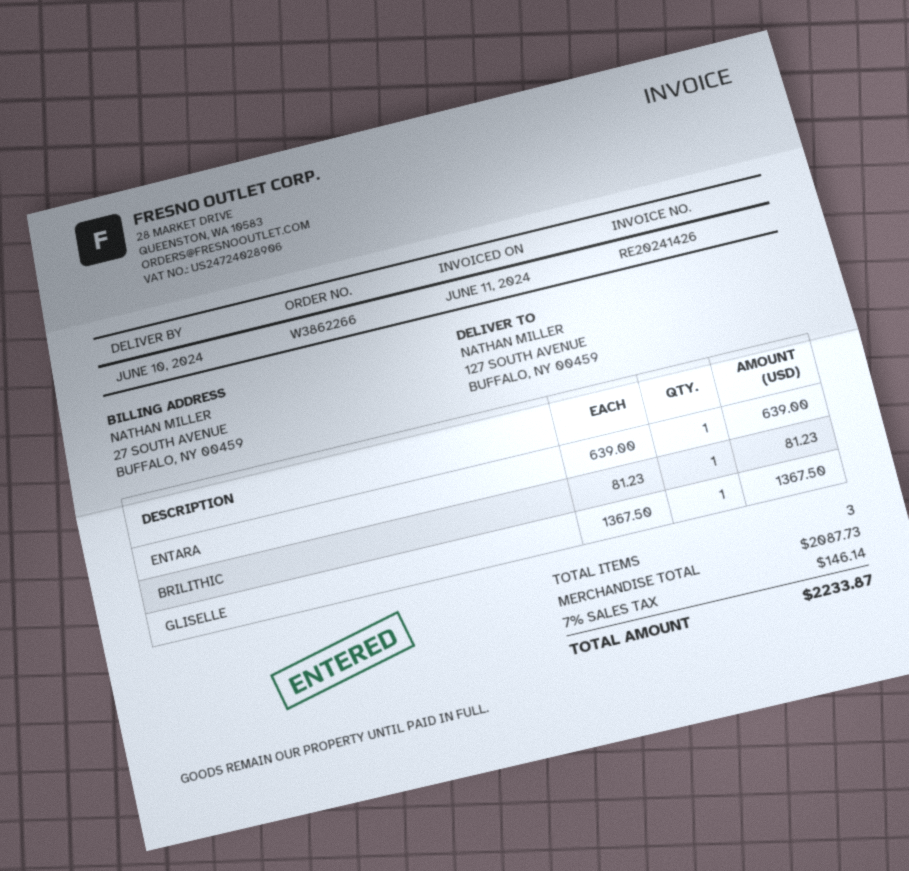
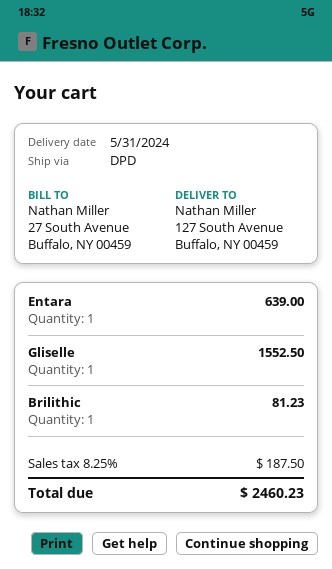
delivery date: 2024-06-10 -> 2024-05-31
GLISELLE: 1 for 1367.50 -> 1 for 1552.50
tax: 7% = 146.14 -> 8.25% = 187.50
total: 2233.87 -> 2460.23

